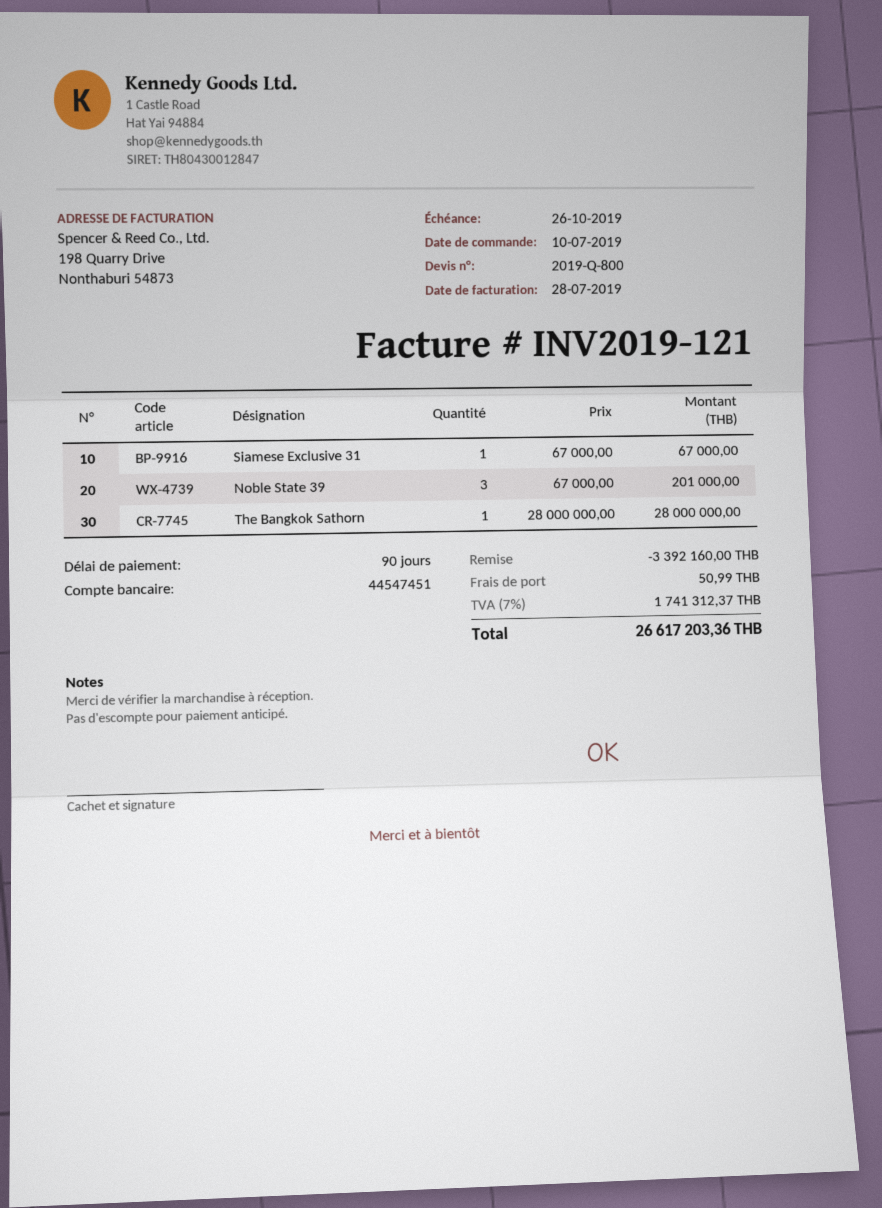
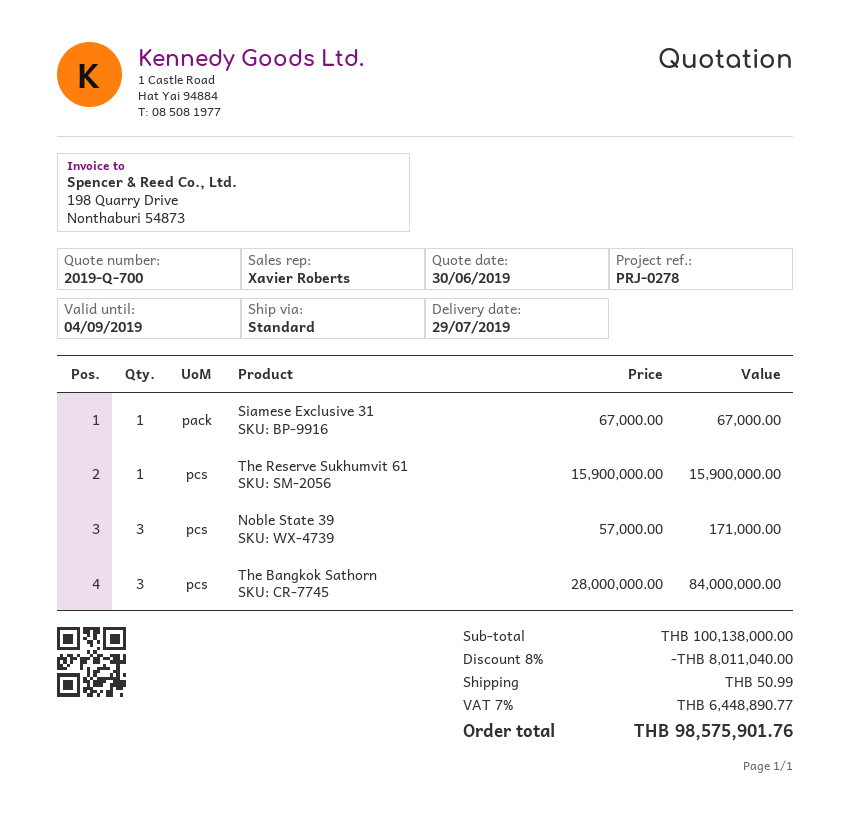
quote number: 2019-Q-800 -> 2019-Q-700
Noble State 39: 3 x 67000.00 = 201000.00 -> 3 x 57000.00 = 171000.00
The Bangkok Sathorn: 1 x 28000000.00 = 28000000.00 -> 3 x 28000000.00 = 84000000.00
The Reserve Sukhumvit 61: none -> 1 x 15900000.00 = 15900000.00
discount: 3392160.00 -> 8011040.00
tax: 7% = 1741312.37 -> 7% = 6448890.77
total: 26617203.36 -> 98575901.76

